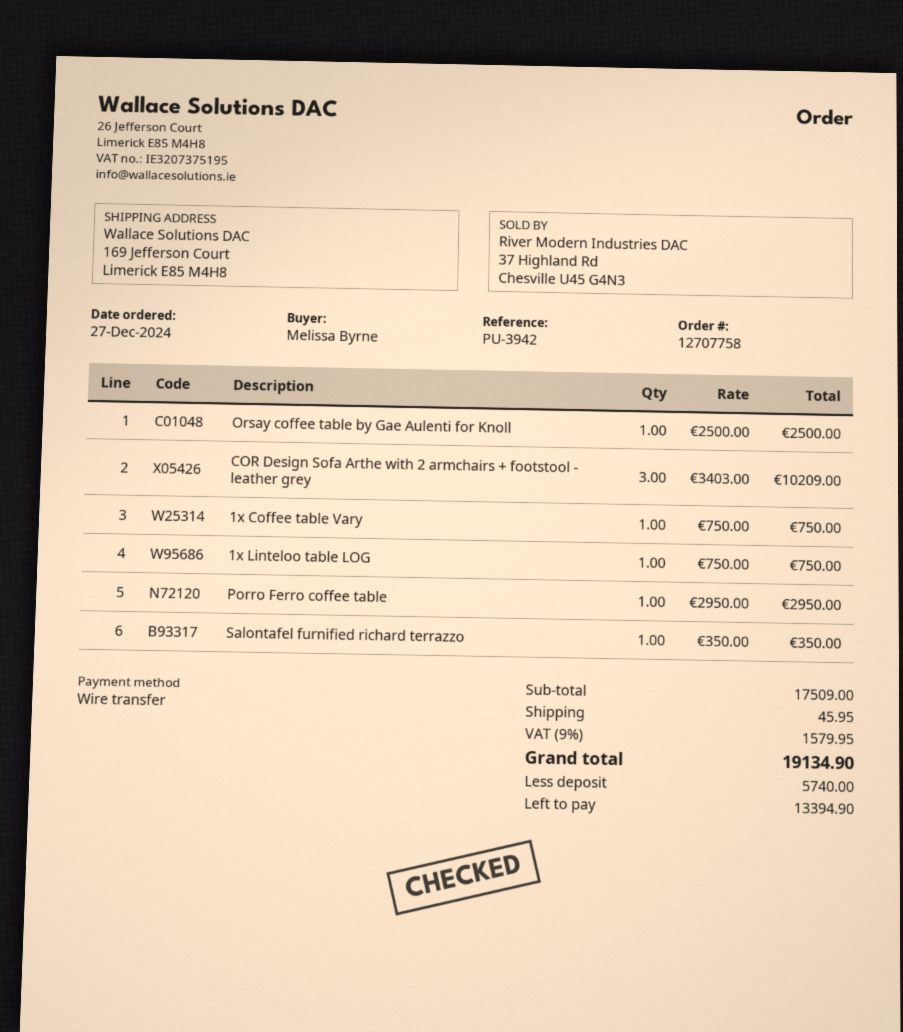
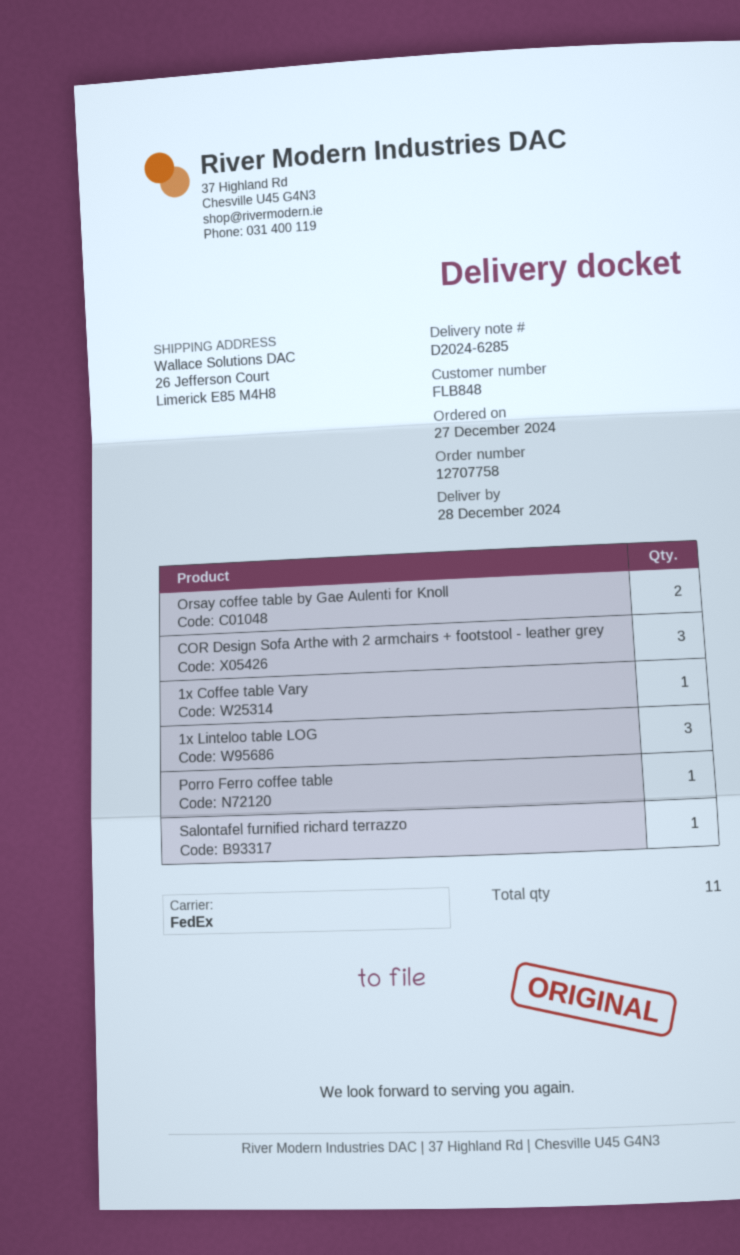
ship to: 169 Jefferson Court, Limerick E85 M4H8 -> 26 Jefferson Court, Limerick E85 M4H8
Orsay coffee table by Gae Aulenti for Knoll: 1 -> 2
1x Linteloo table LOG: 1 -> 3

